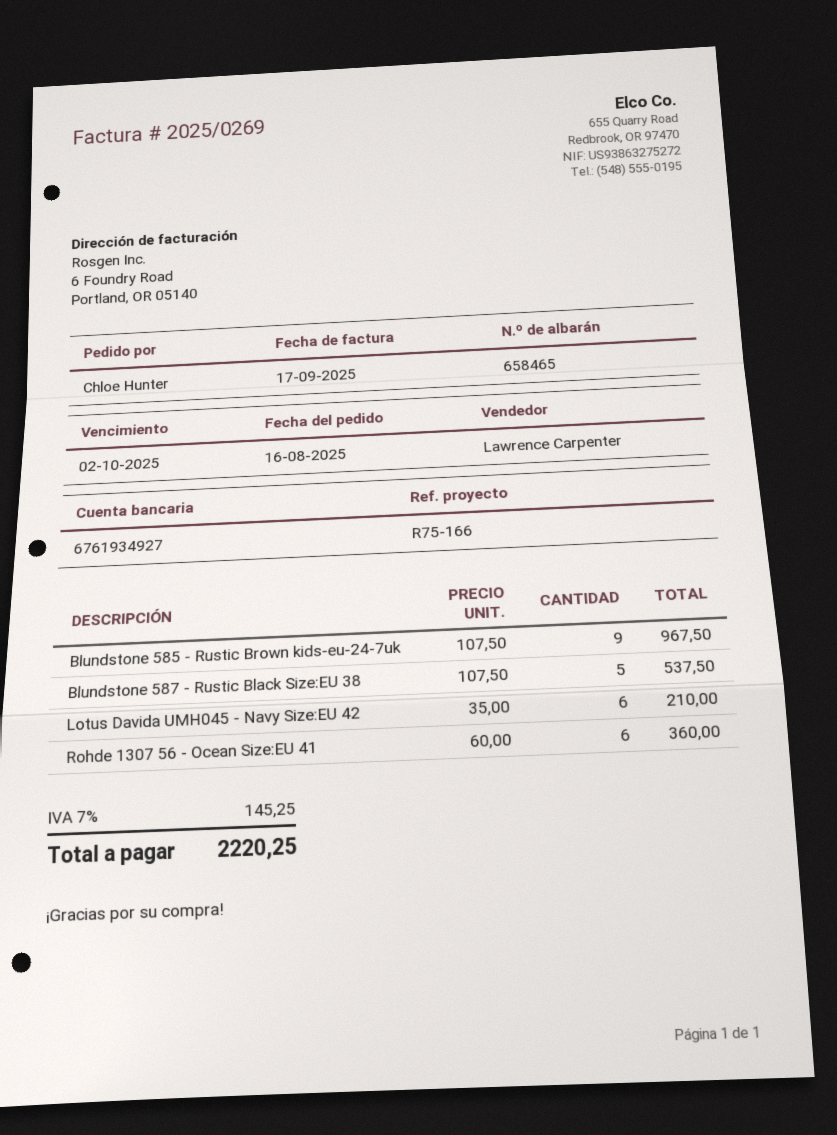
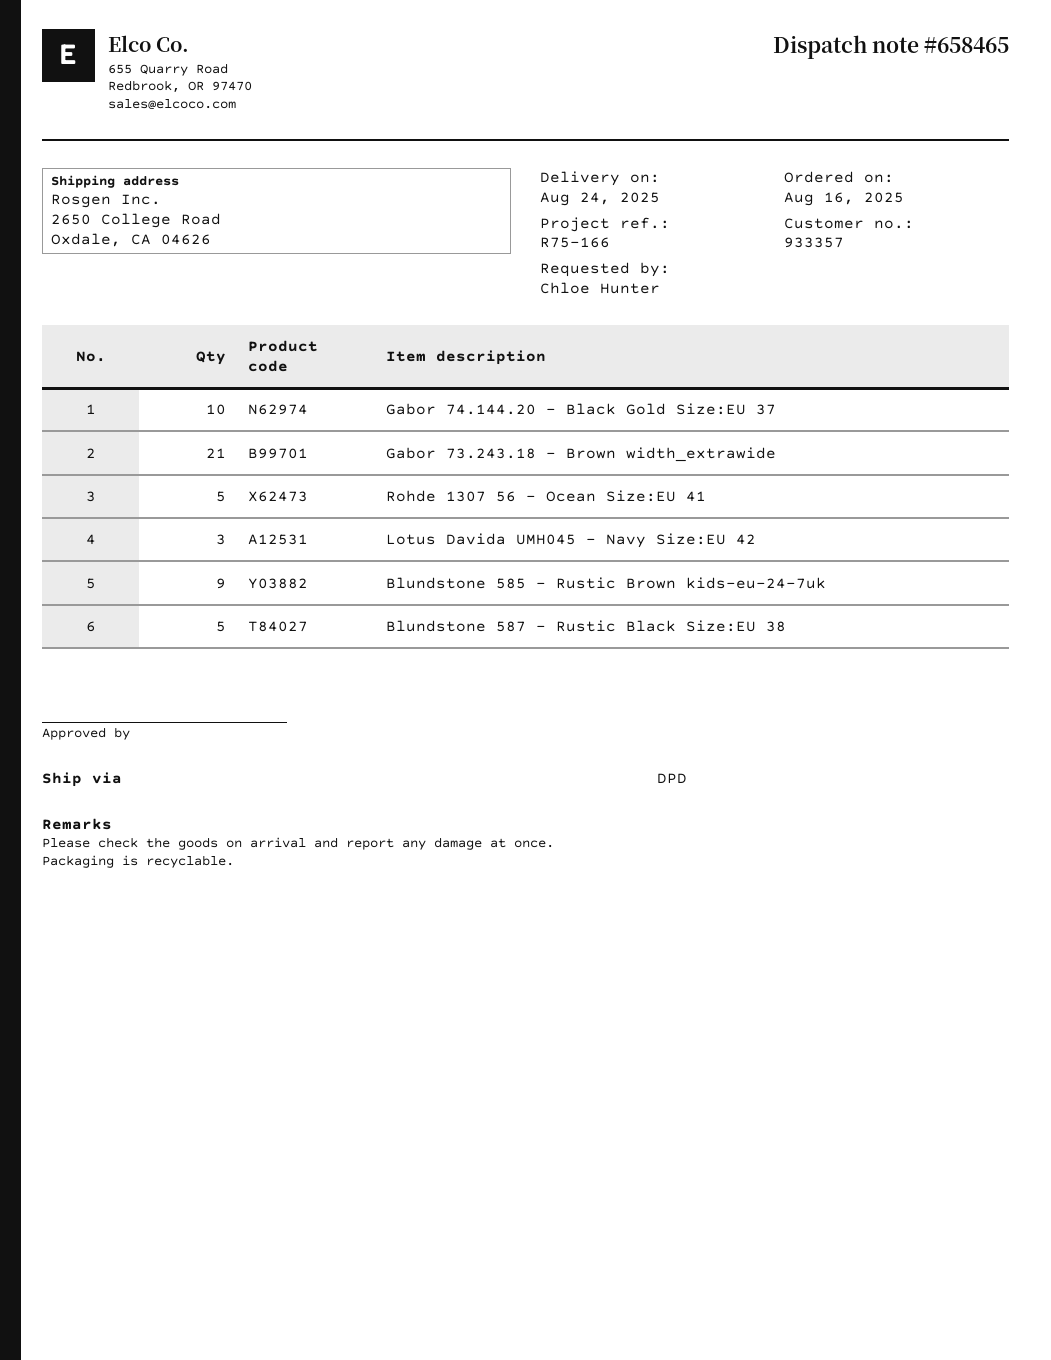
Lotus Davida UMH045 - Navy Size:EU 42: 6 -> 3
Rohde 1307 56 - Ocean Size:EU 41: 6 -> 5
Gabor 74.144.20 - Black Gold Size:EU 37: none -> 10
Gabor 73.243.18 - Brown width_extrawide: none -> 21

